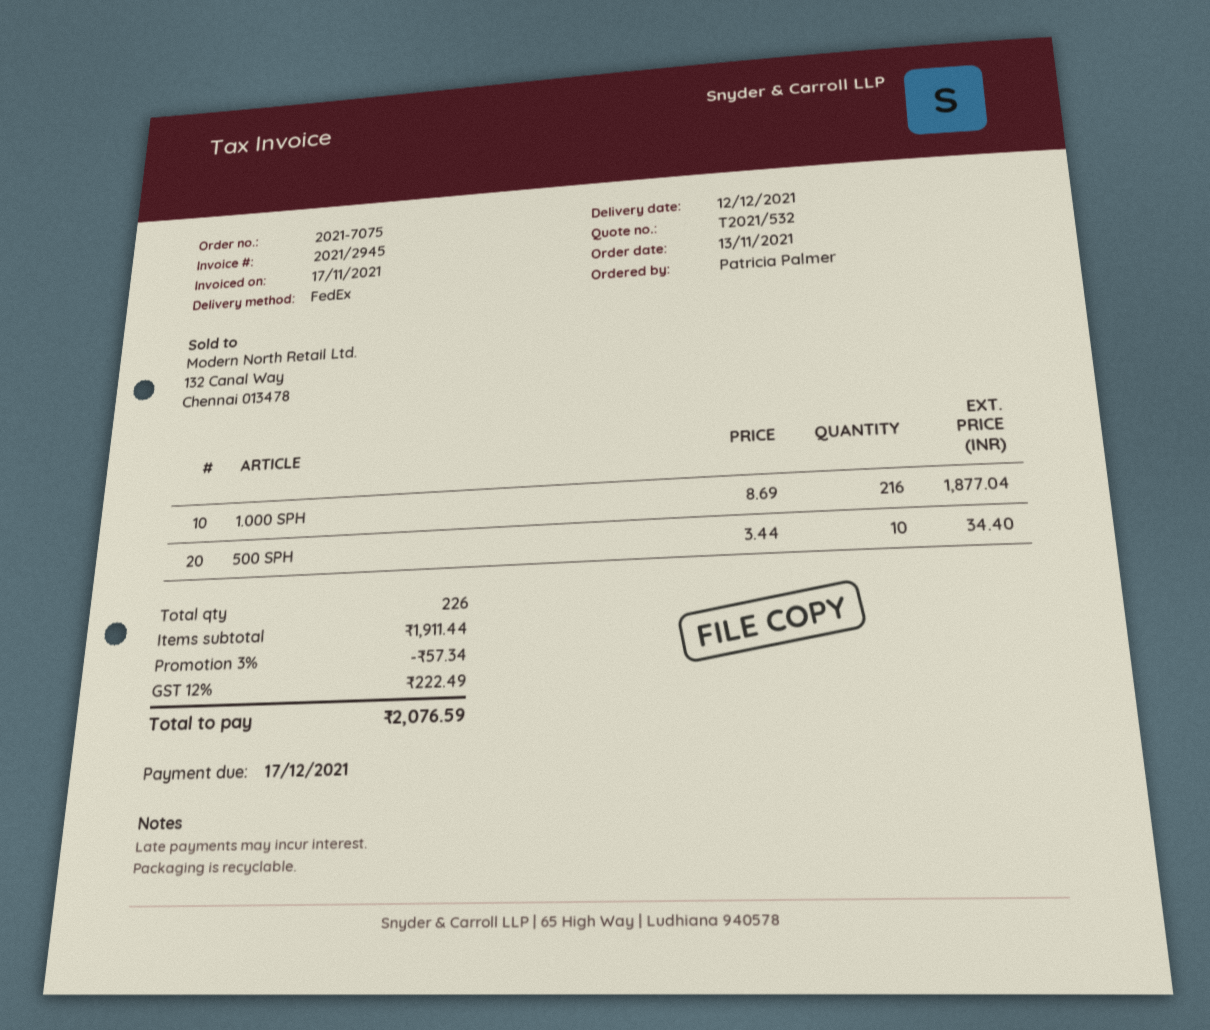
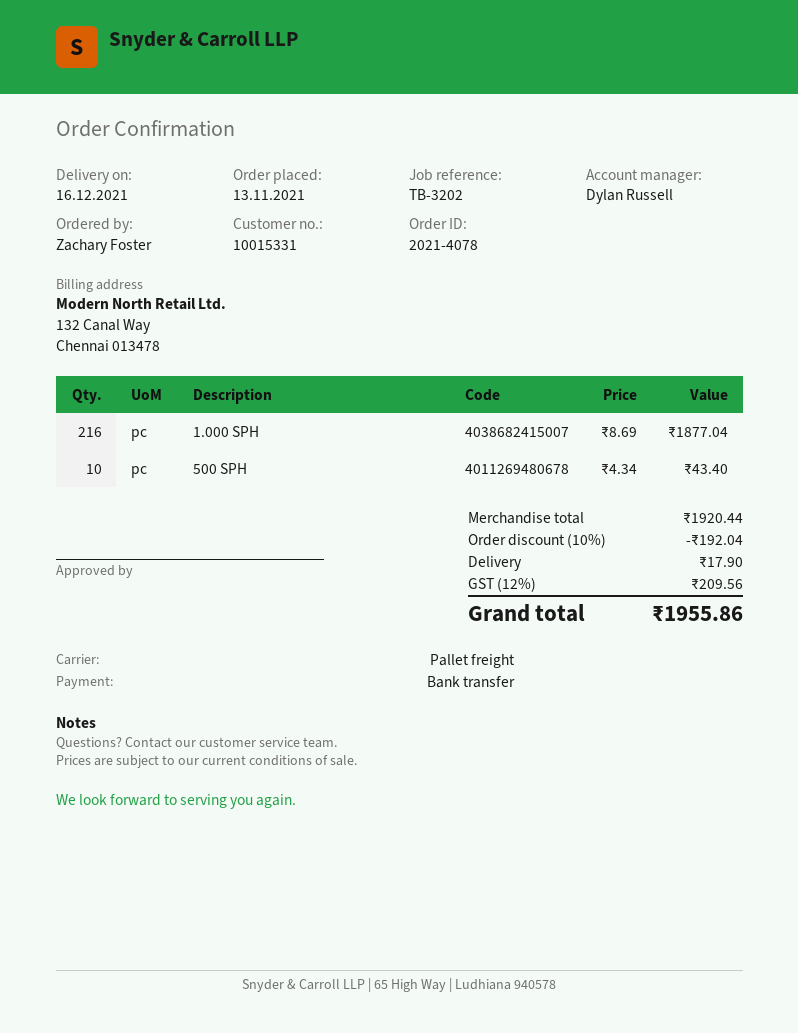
order number: 2021-7075 -> 2021-4078
delivery date: 2021-12-12 -> 2021-12-16
ordered by: Patricia Palmer -> Zachary Foster
shipping method: FedEx -> pallet freight
500 SPH: 10 x 3.44 = 34.40 -> 10 x 4.34 = 43.40
subtotal: 1911.44 -> 1920.44
discount: 3% = 57.34 -> 10% = 192.04
shipping: none -> 17.90
tax: 12% = 222.49 -> 12% = 209.56
total: 2076.59 -> 1955.86

